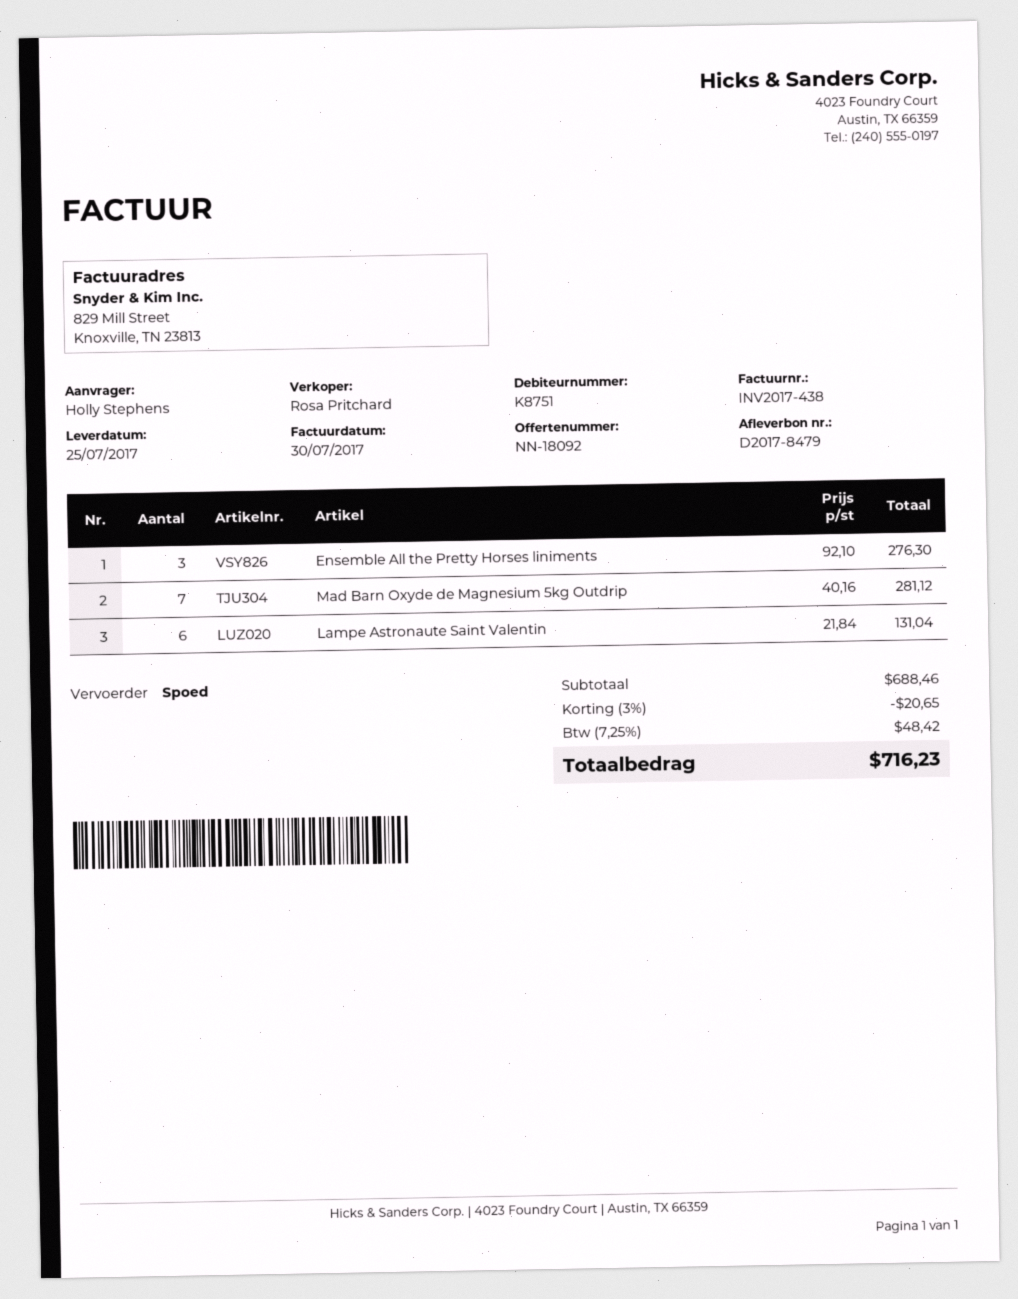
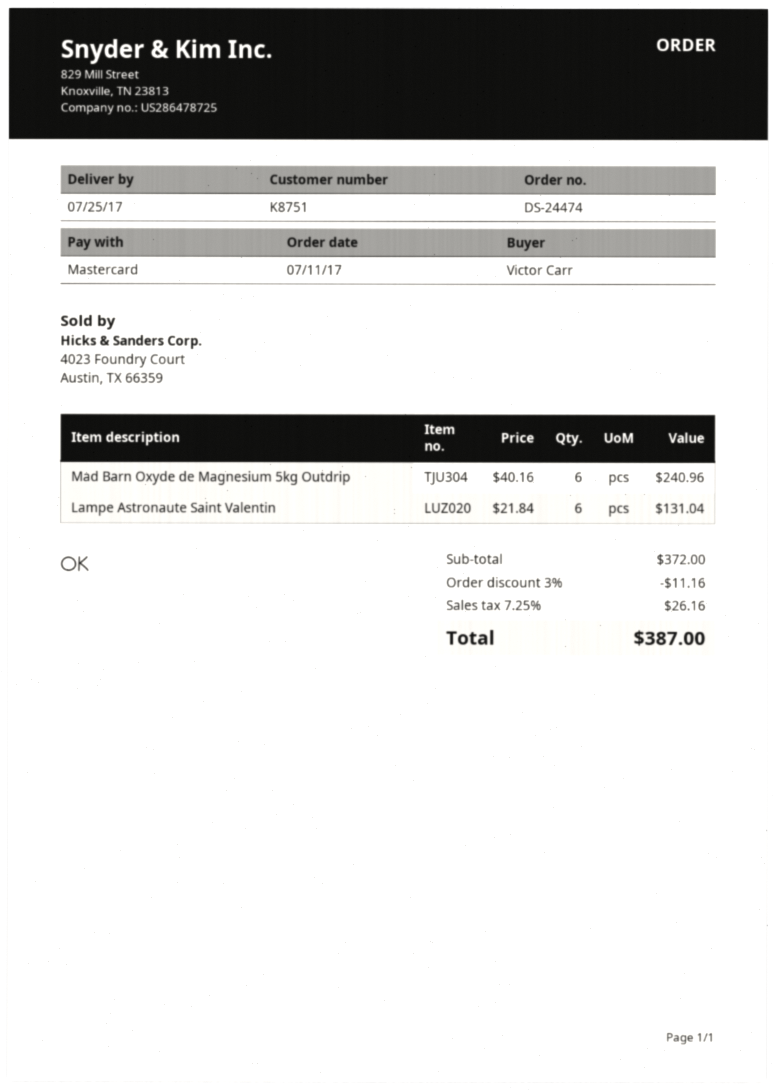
ordered by: Holly Stephens -> Victor Carr
Ensemble All the Pretty Horses liniments: 3 x 92.10 = 276.30 -> none
Mad Barn Oxyde de Magnesium 5kg Outdrip: 7 x 40.16 = 281.12 -> 6 x 40.16 = 240.96
subtotal: 688.46 -> 372.00
discount: 3% = 20.65 -> 3% = 11.16
tax: 7.25% = 48.42 -> 7.25% = 26.16
total: 716.23 -> 387.00

